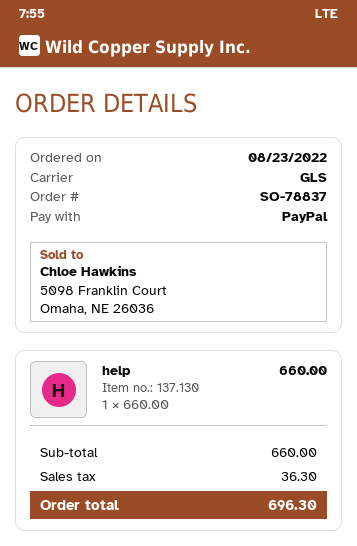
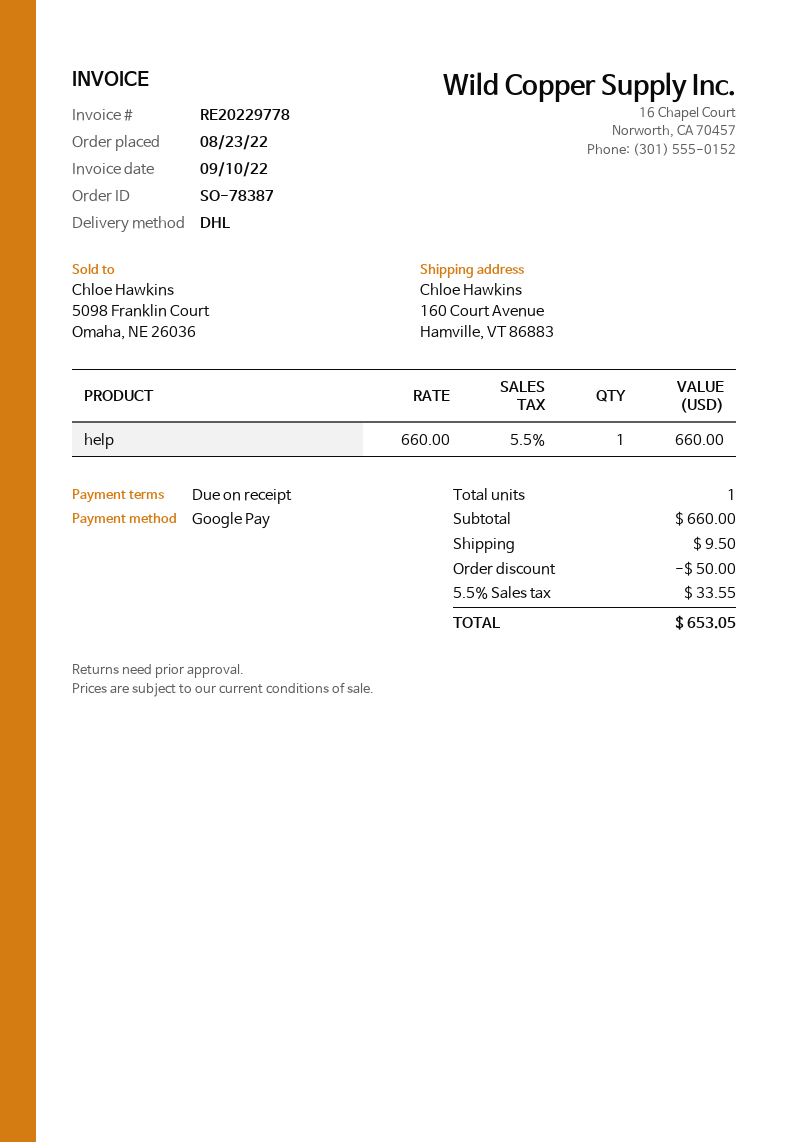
order number: SO-78837 -> SO-78387
payment method: PayPal -> Google Pay
shipping method: GLS -> DHL
discount: none -> 50.00
shipping: none -> 9.50
tax: 36.30 -> 33.55
total: 696.30 -> 653.05

